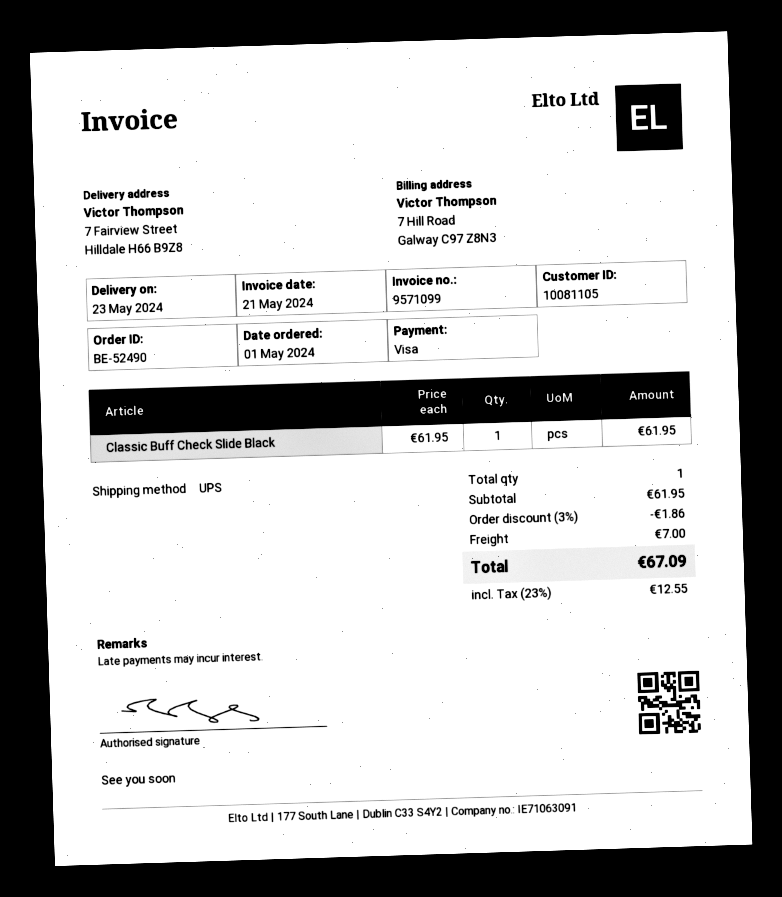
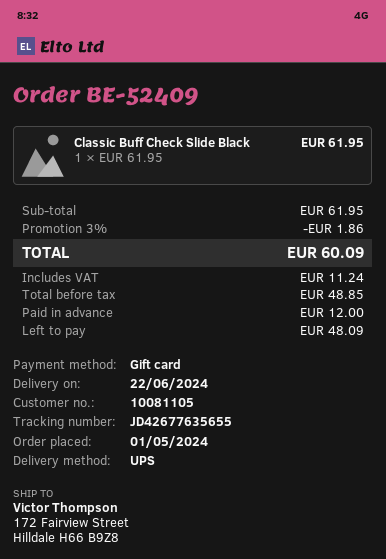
order number: BE-52490 -> BE-52409
delivery date: 2024-05-23 -> 2024-06-22
payment method: Visa -> gift card
ship to: 7 Fairview Street, Hilldale H66 B9Z8 -> 172 Fairview Street, Hilldale H66 B9Z8
shipping: 7.00 -> none
tax: 12.55 -> 11.24
total: 67.09 -> 60.09

